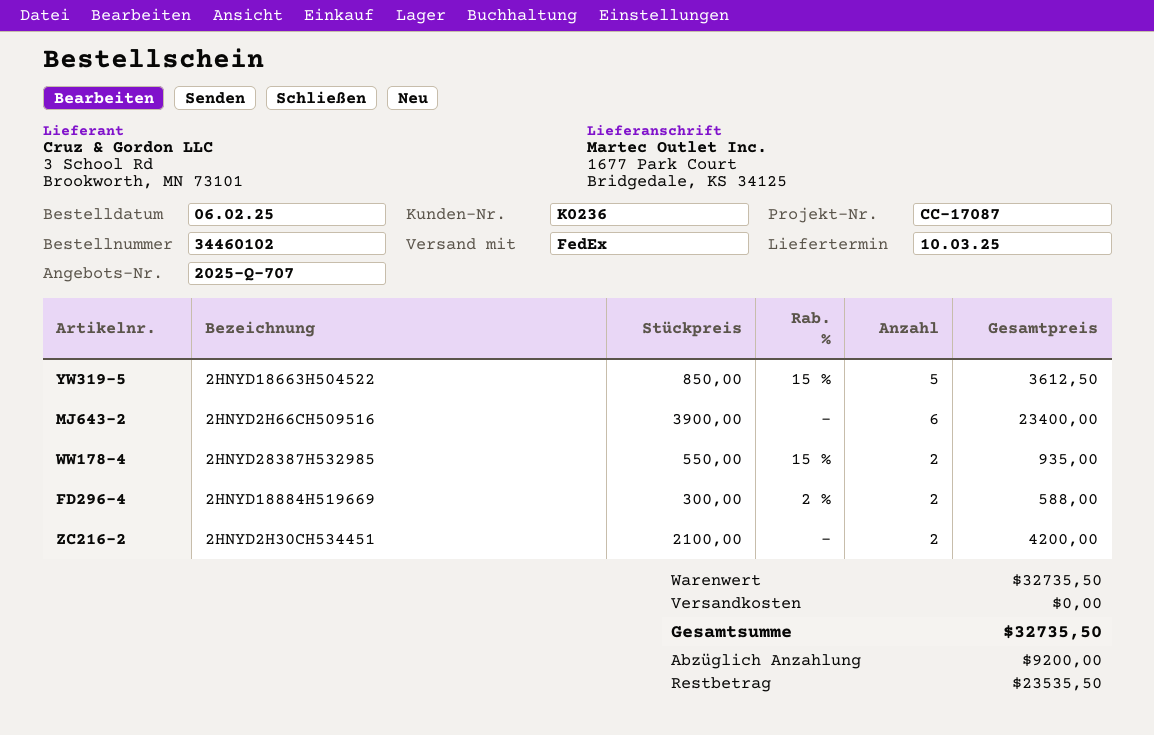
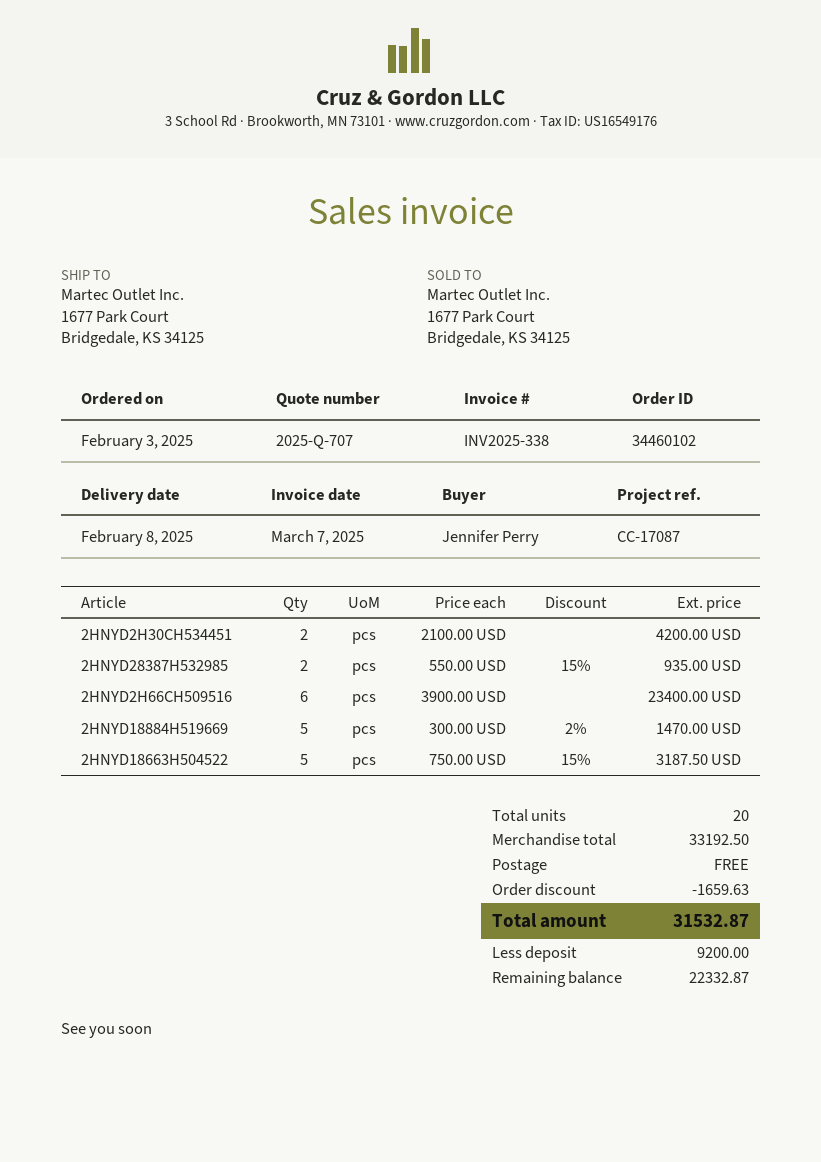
order date: 2025-02-06 -> 2025-02-03
delivery date: 2025-03-10 -> 2025-02-08
2HNYD18663H504522: 5 x 850.00 - 15% = 3612.50 -> 5 x 750.00 - 15% = 3187.50
2HNYD18884H519669: 2 x 300.00 - 2% = 588.00 -> 5 x 300.00 - 2% = 1470.00
subtotal: 32735.50 -> 33192.50
discount: none -> 1659.63
total: 32735.50 -> 31532.87
balance: 23535.50 -> 22332.87

